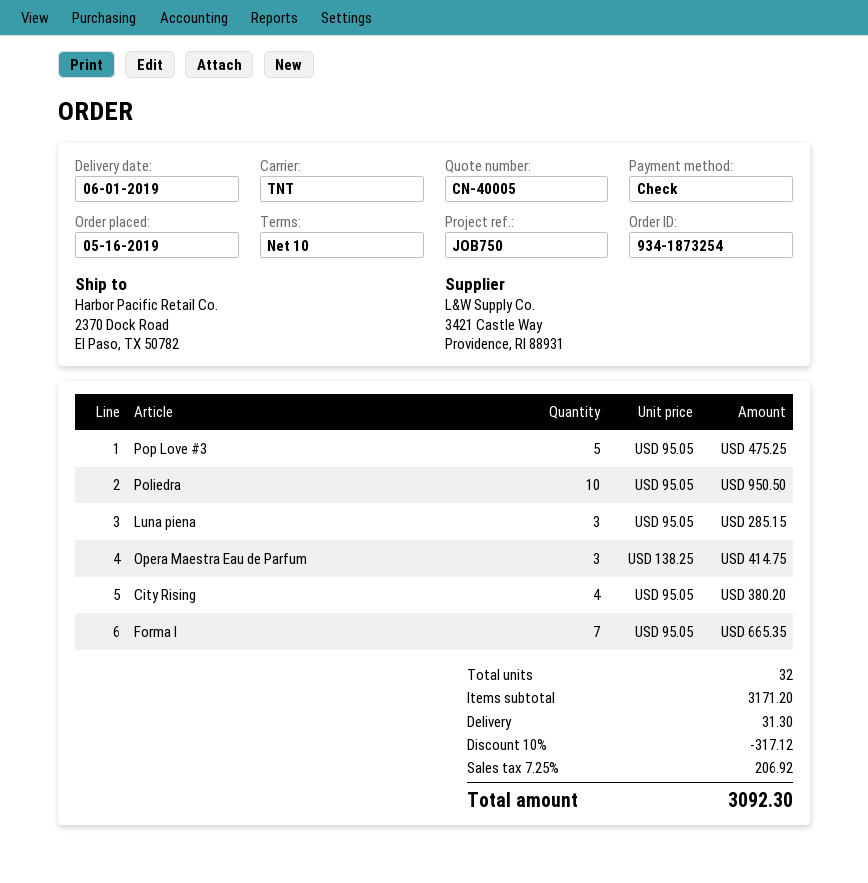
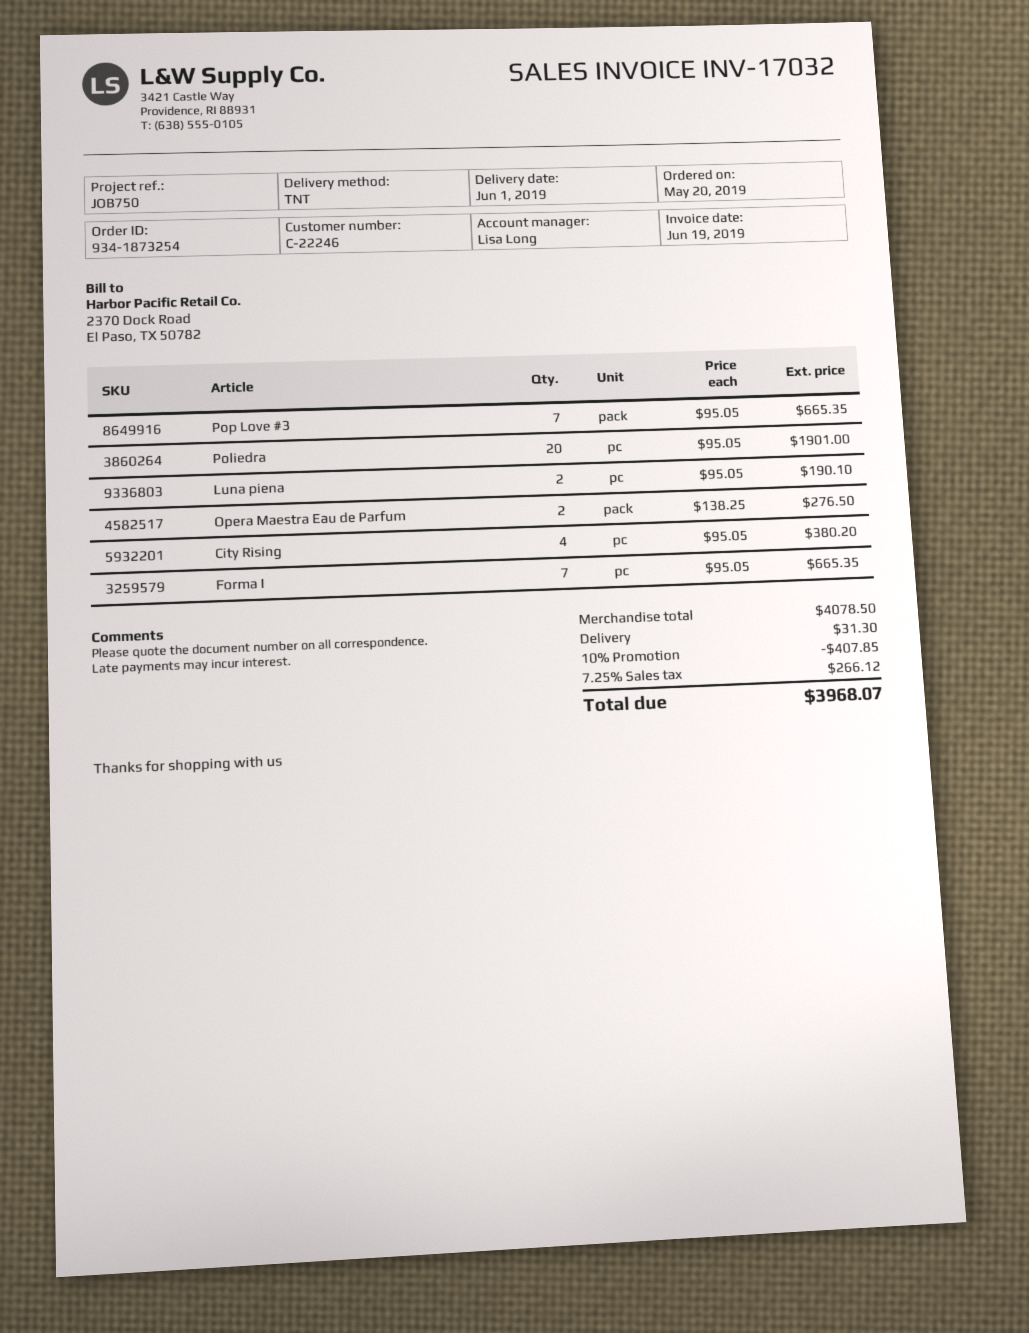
order date: 2019-05-16 -> 2019-05-20
Pop Love #3: 5 x 95.05 = 475.25 -> 7 x 95.05 = 665.35
Poliedra: 10 x 95.05 = 950.50 -> 20 x 95.05 = 1901.00
Luna piena: 3 x 95.05 = 285.15 -> 2 x 95.05 = 190.10
Opera Maestra Eau de Parfum: 3 x 138.25 = 414.75 -> 2 x 138.25 = 276.50
subtotal: 3171.20 -> 4078.50
discount: 10% = 317.12 -> 10% = 407.85
tax: 7.25% = 206.92 -> 7.25% = 266.12
total: 3092.30 -> 3968.07

